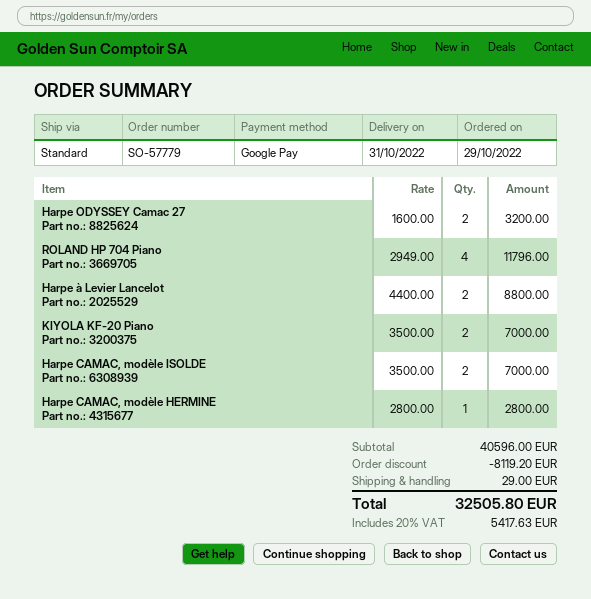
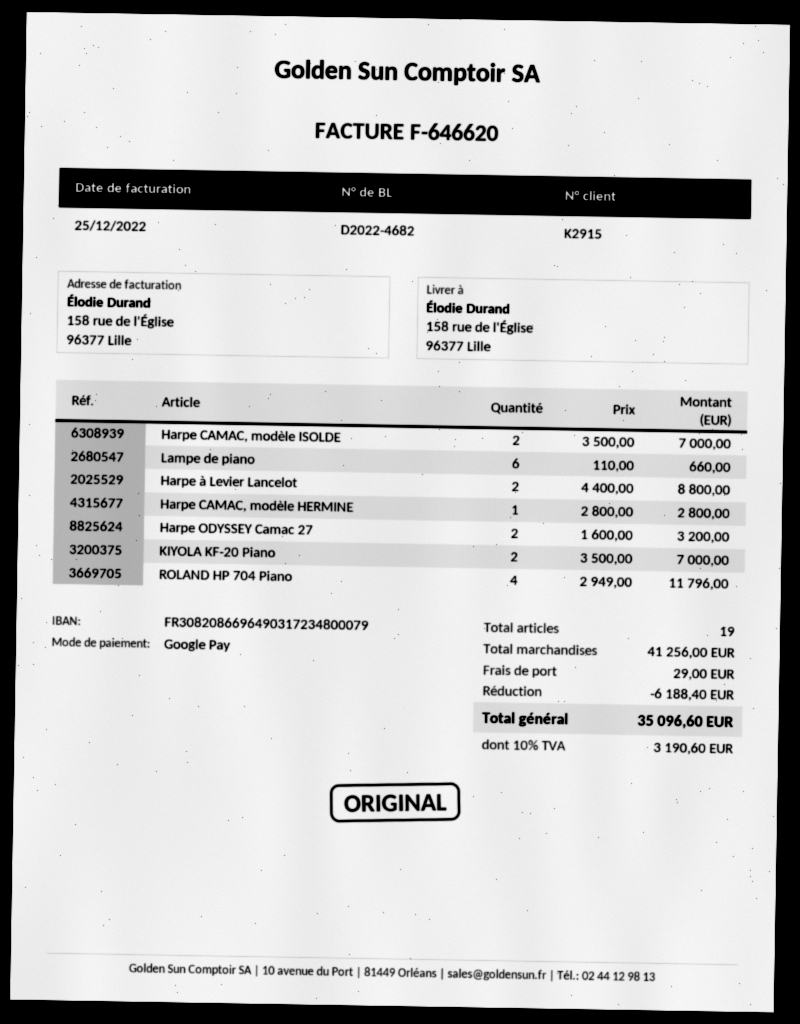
Lampe de piano: none -> 6 x 110.00 = 660.00
subtotal: 40596.00 -> 41256.00
discount: 8119.20 -> 6188.40
tax: 20% = 5417.63 -> 10% = 3190.60
total: 32505.80 -> 35096.60

